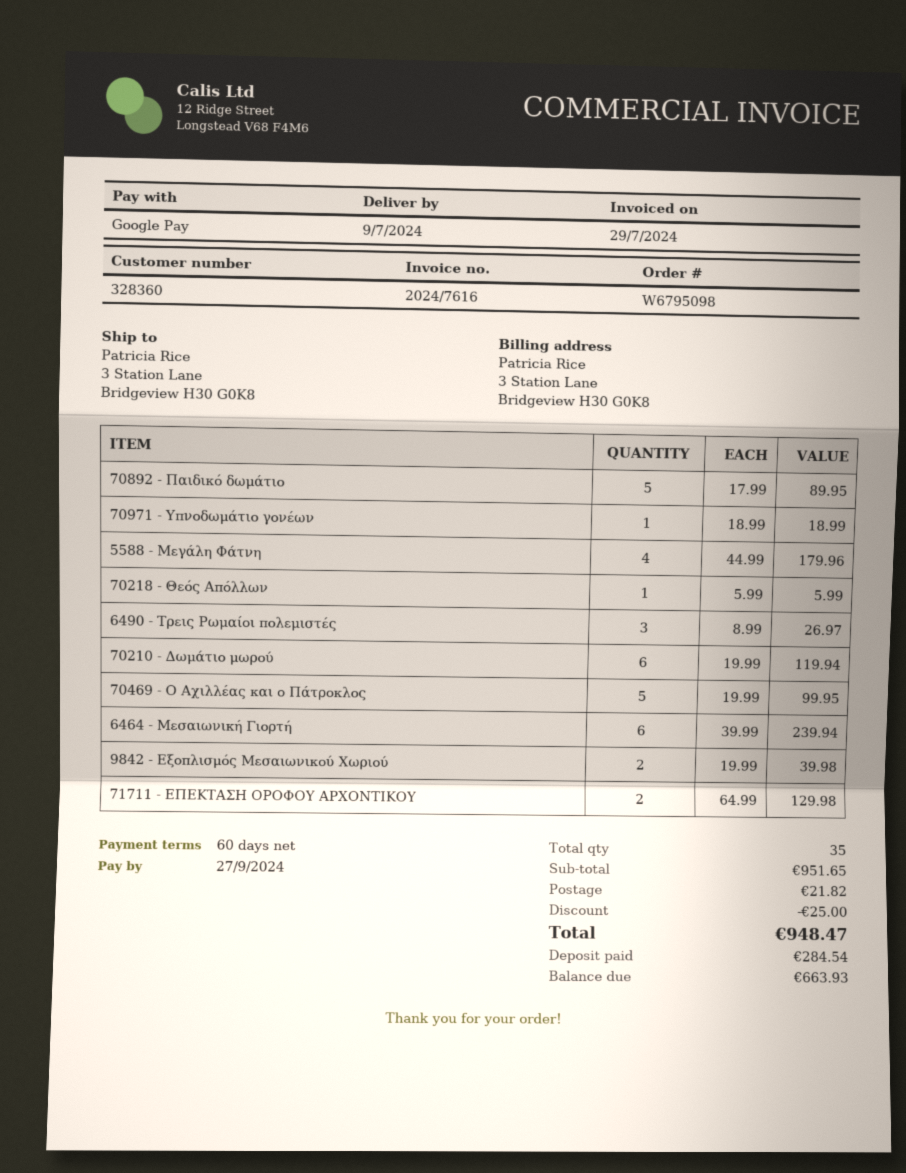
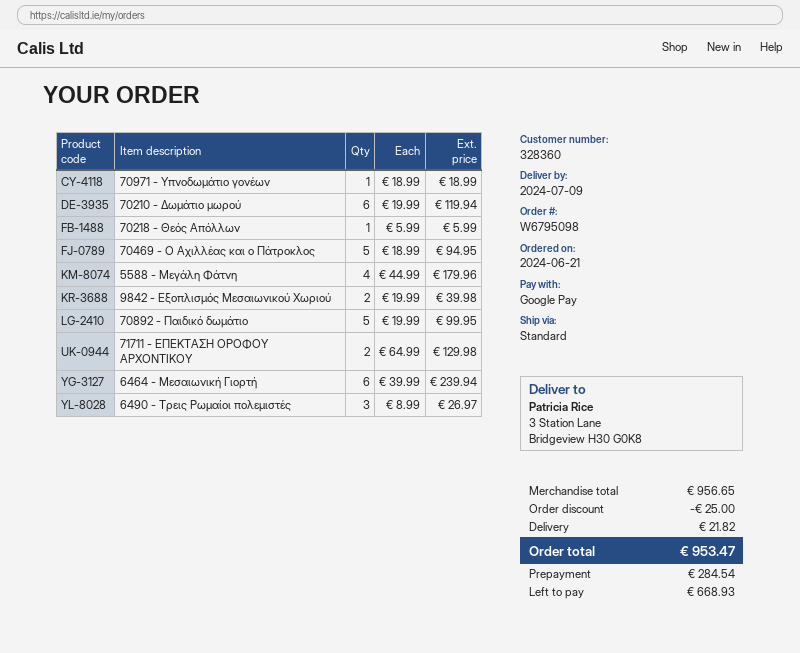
70892 - Παιδικό δωμάτιο: 5 x 17.99 = 89.95 -> 5 x 19.99 = 99.95
70469 - Ο Αχιλλέας και ο Πάτροκλος: 5 x 19.99 = 99.95 -> 5 x 18.99 = 94.95
subtotal: 951.65 -> 956.65
total: 948.47 -> 953.47
balance: 663.93 -> 668.93

